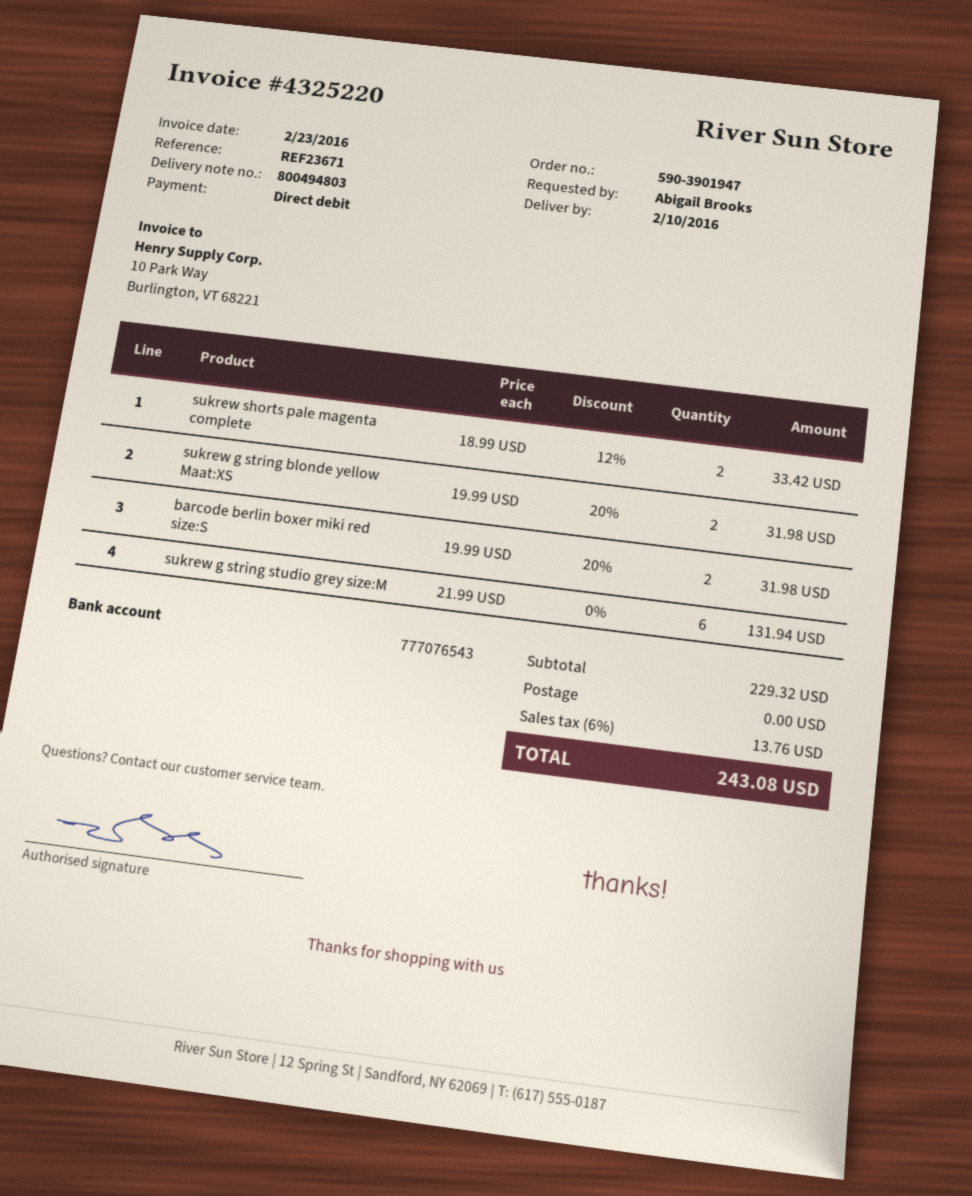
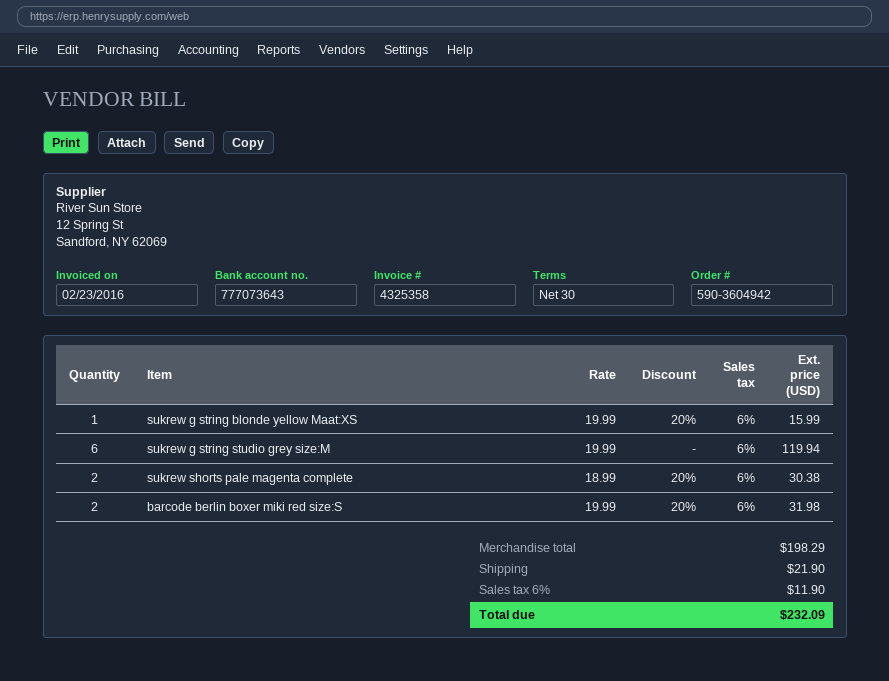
order number: 590-3901947 -> 590-3604942
invoice number: 4325220 -> 4325358
bank account: 777076543 -> 777073643
sukrew shorts pale magenta complete: 2 x 18.99 - 12% = 33.42 -> 2 x 18.99 - 20% = 30.38
sukrew g string blonde yellow Maat:XS: 2 x 19.99 - 20% = 31.98 -> 1 x 19.99 - 20% = 15.99
sukrew g string studio grey size:M: 6 x 21.99 = 131.94 -> 6 x 19.99 = 119.94
subtotal: 229.32 -> 198.29
shipping: 0.00 -> 21.90
tax: 6% = 13.76 -> 6% = 11.90
total: 243.08 -> 232.09

